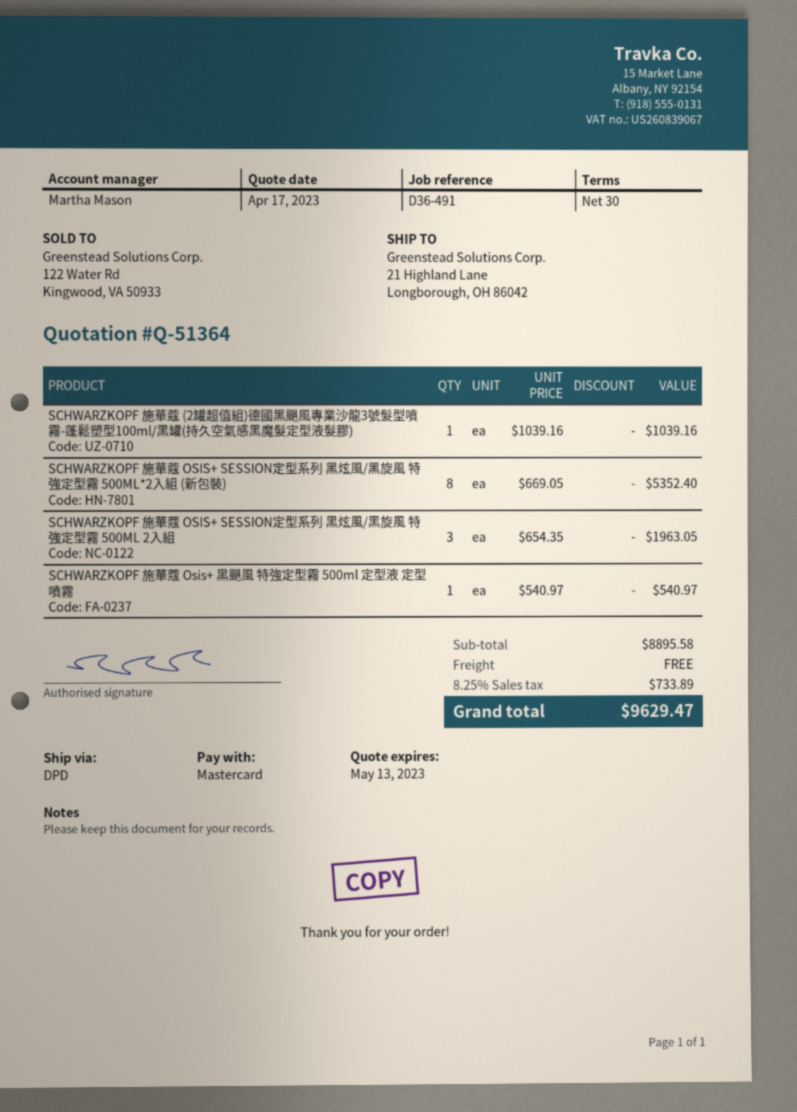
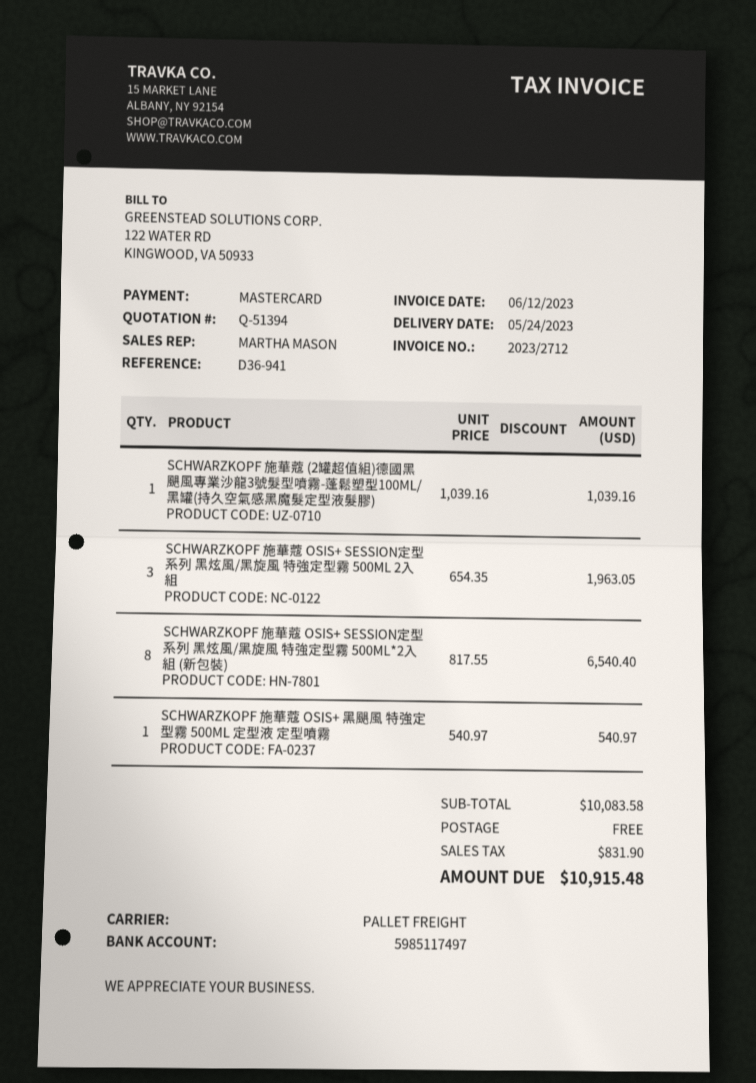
quote number: Q-51364 -> Q-51394
reference: D36-491 -> D36-941
shipping method: DPD -> pallet freight
SCHWARZKOPF 施華蔻 OSIS+ SESSION定型系列 黑炫風/黑旋風 特強定型霧 500ML*2入組 (新包裝): 8 x 669.05 = 5352.40 -> 8 x 817.55 = 6540.40
subtotal: 8895.58 -> 10083.58
tax: 733.89 -> 831.90
total: 9629.47 -> 10915.48

